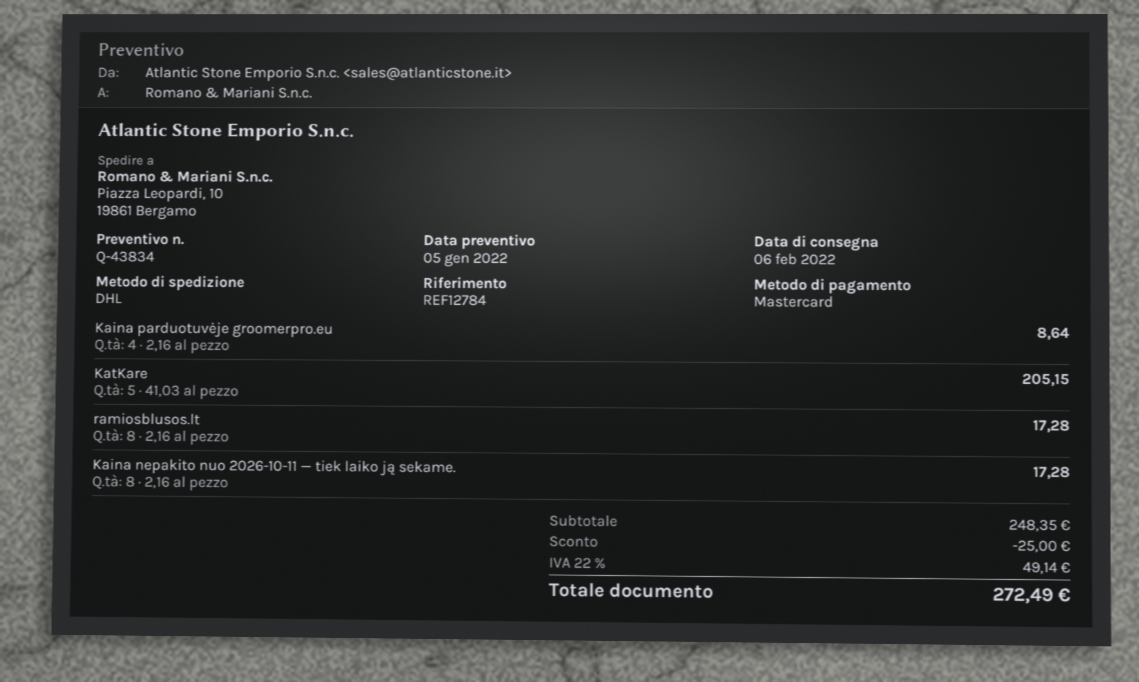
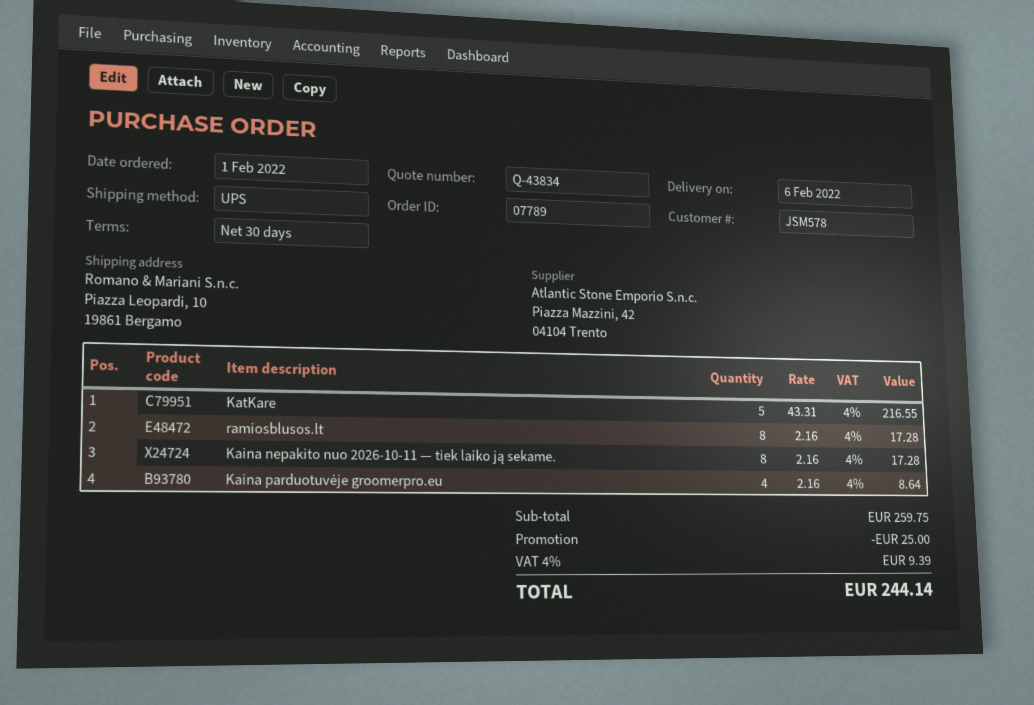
shipping method: DHL -> UPS
KatKare: 5 x 41.03 = 205.15 -> 5 x 43.31 = 216.55
subtotal: 248.35 -> 259.75
tax: 22% = 49.14 -> 4% = 9.39
total: 272.49 -> 244.14

